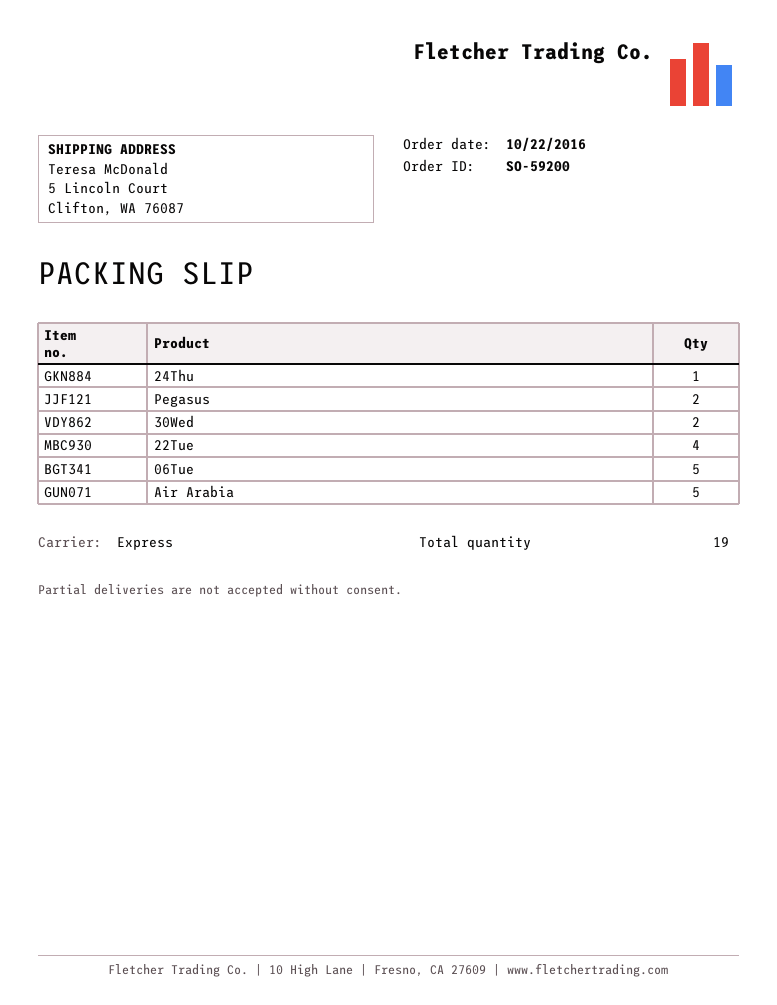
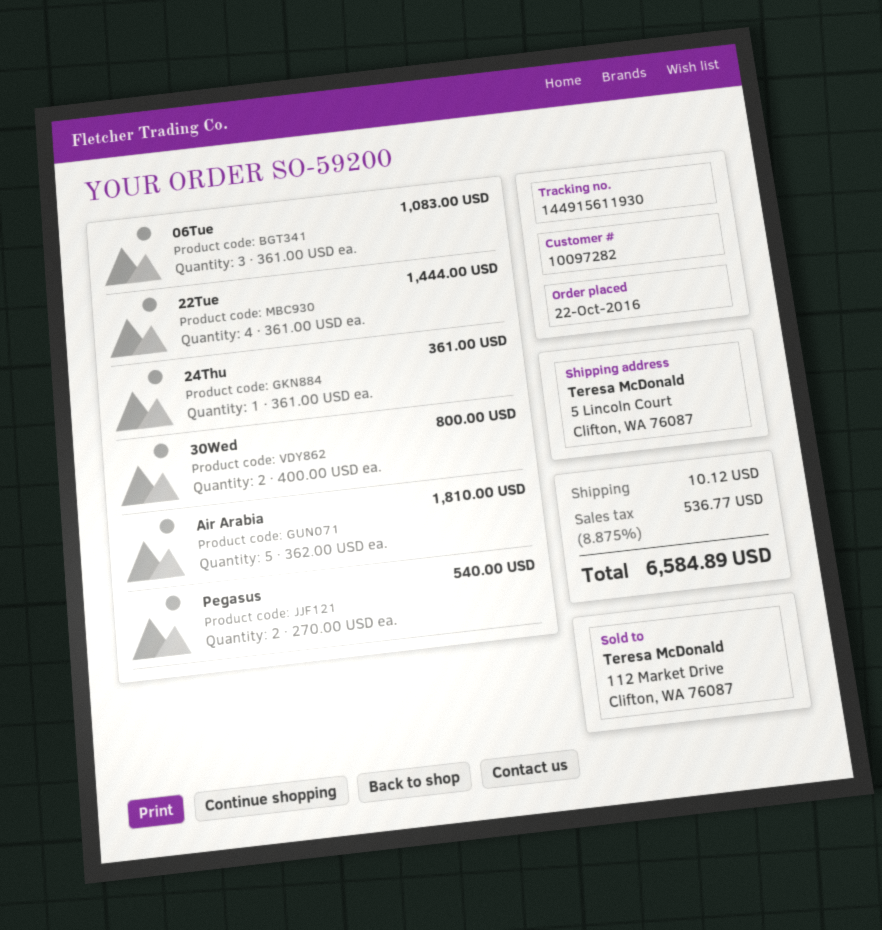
06Tue: 5 -> 3

